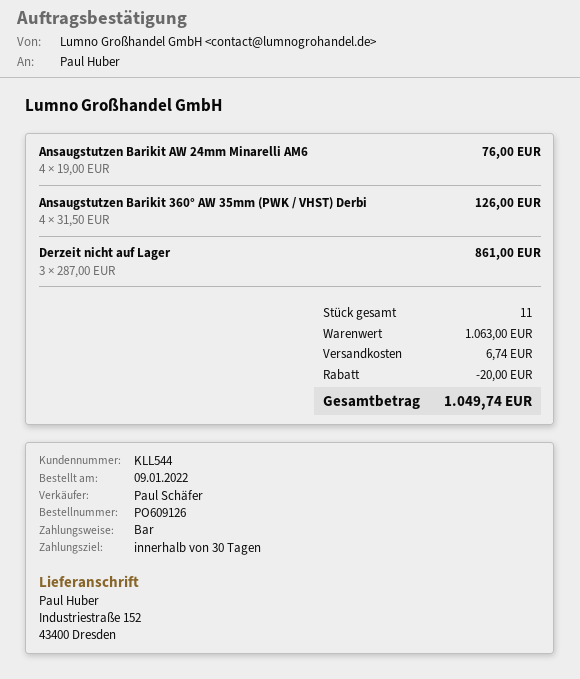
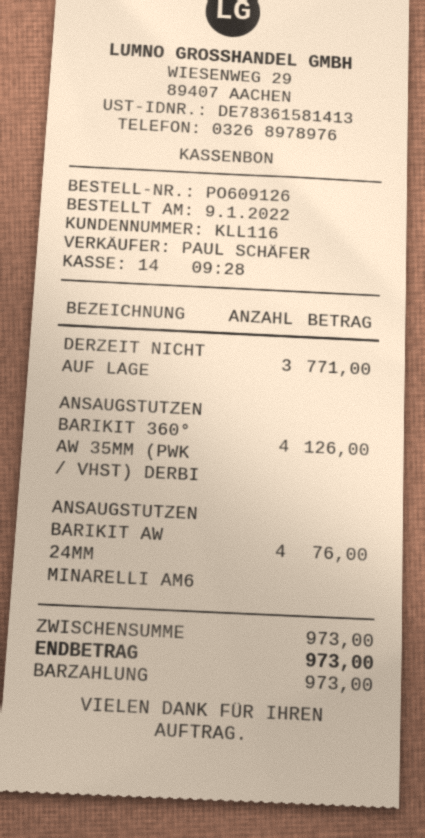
customer number: KLL544 -> KLL116
Derzeit nicht auf Lager: 3 for 861.00 -> 3 for 771.00
subtotal: 1063.00 -> 973.00
discount: 20.00 -> none
shipping: 6.74 -> none
total: 1049.74 -> 973.00

